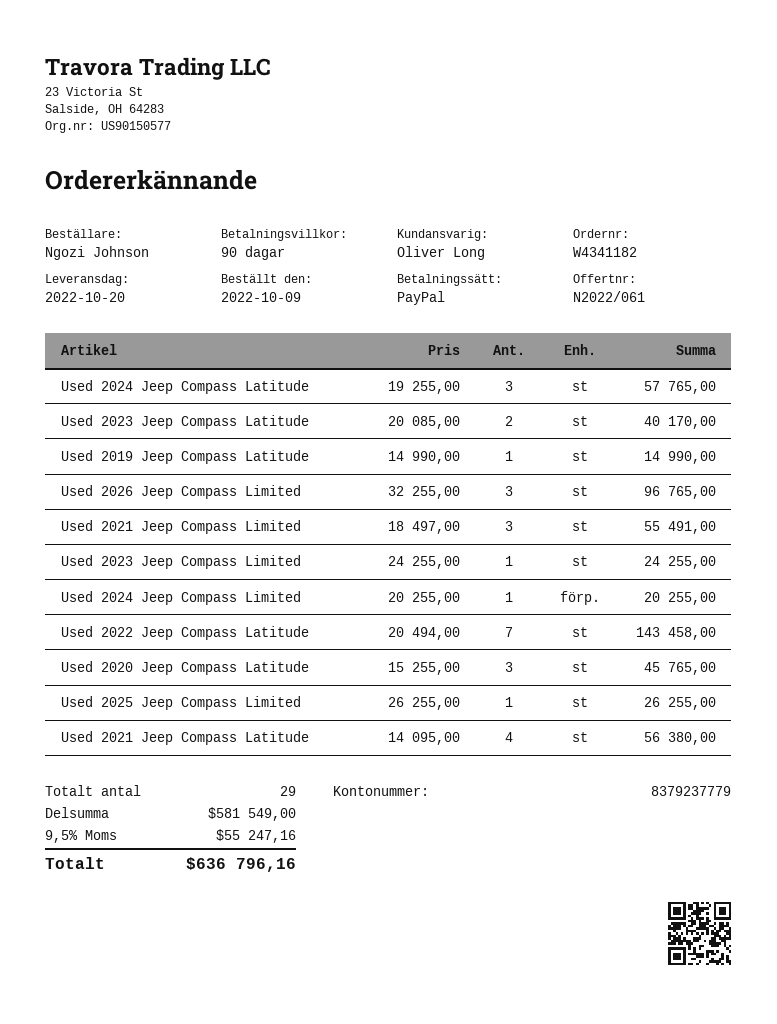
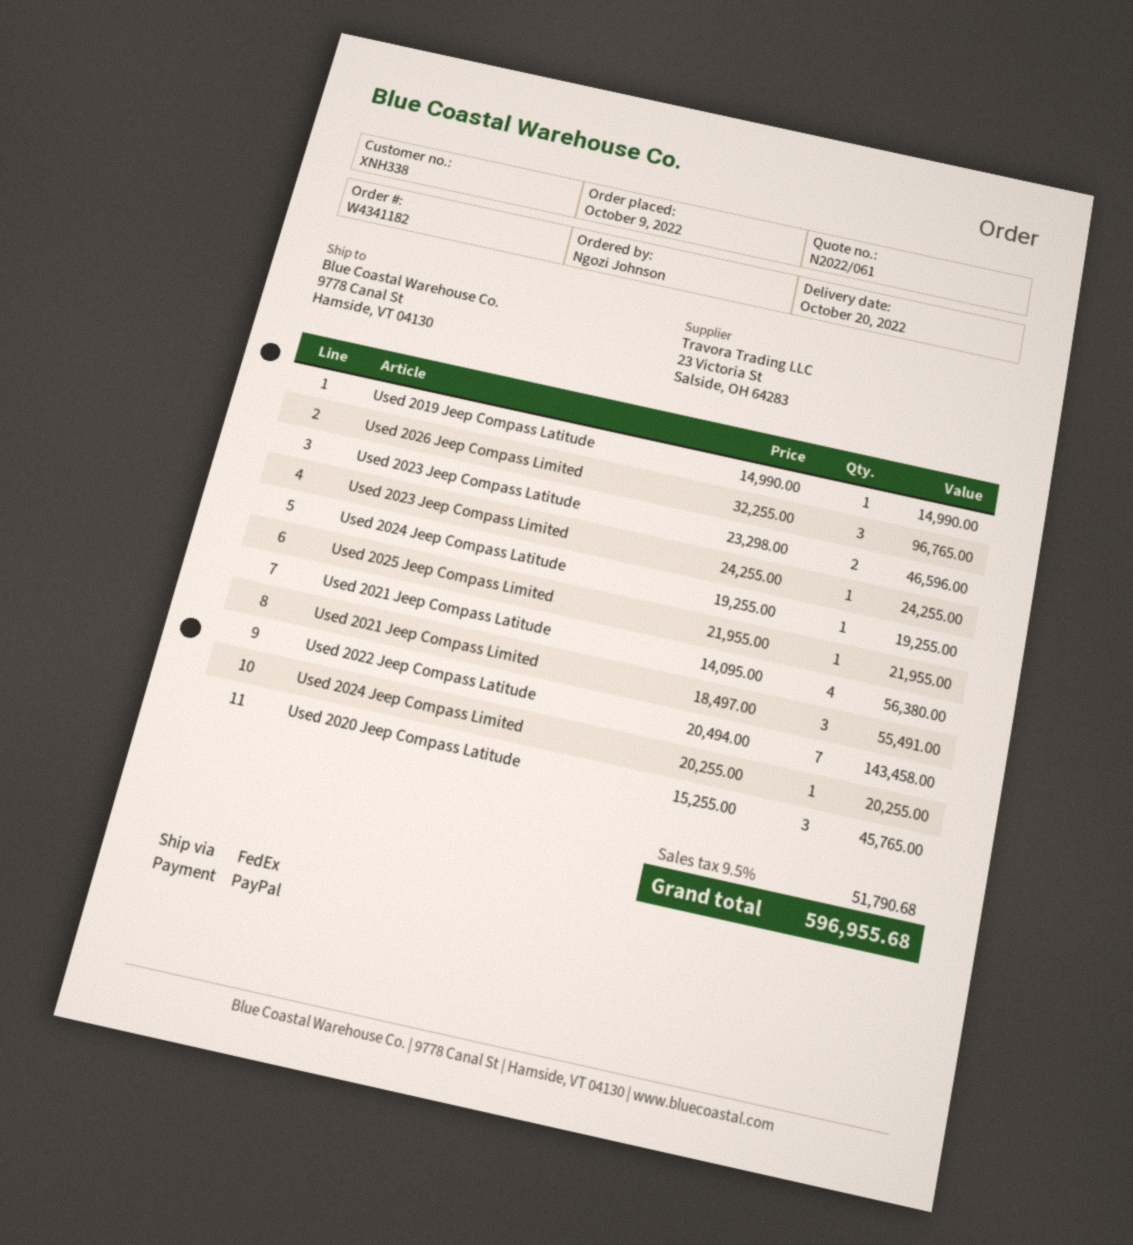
Used 2024 Jeep Compass Latitude: 3 x 19255.00 = 57765.00 -> 1 x 19255.00 = 19255.00
Used 2023 Jeep Compass Latitude: 2 x 20085.00 = 40170.00 -> 2 x 23298.00 = 46596.00
Used 2025 Jeep Compass Limited: 1 x 26255.00 = 26255.00 -> 1 x 21955.00 = 21955.00
tax: 9.5% = 55247.16 -> 9.5% = 51790.68
total: 636796.16 -> 596955.68

